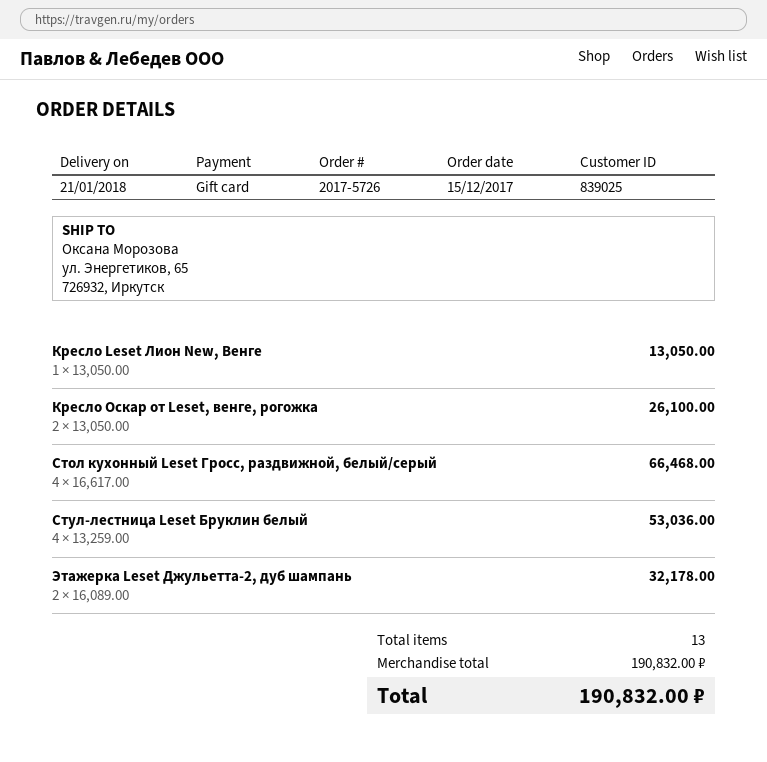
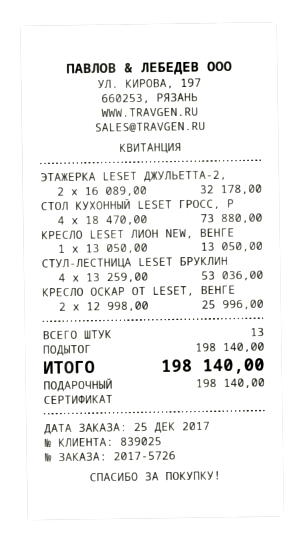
order date: 2017-12-15 -> 2017-12-25
Кресло Оскар от Leset, венге, рогожка: 2 x 13050.00 = 26100.00 -> 2 x 12998.00 = 25996.00
Стол кухонный Leset Гросс, раздвижной, белый/серый: 4 x 16617.00 = 66468.00 -> 4 x 18470.00 = 73880.00
subtotal: 190832.00 -> 198140.00
total: 190832.00 -> 198140.00

